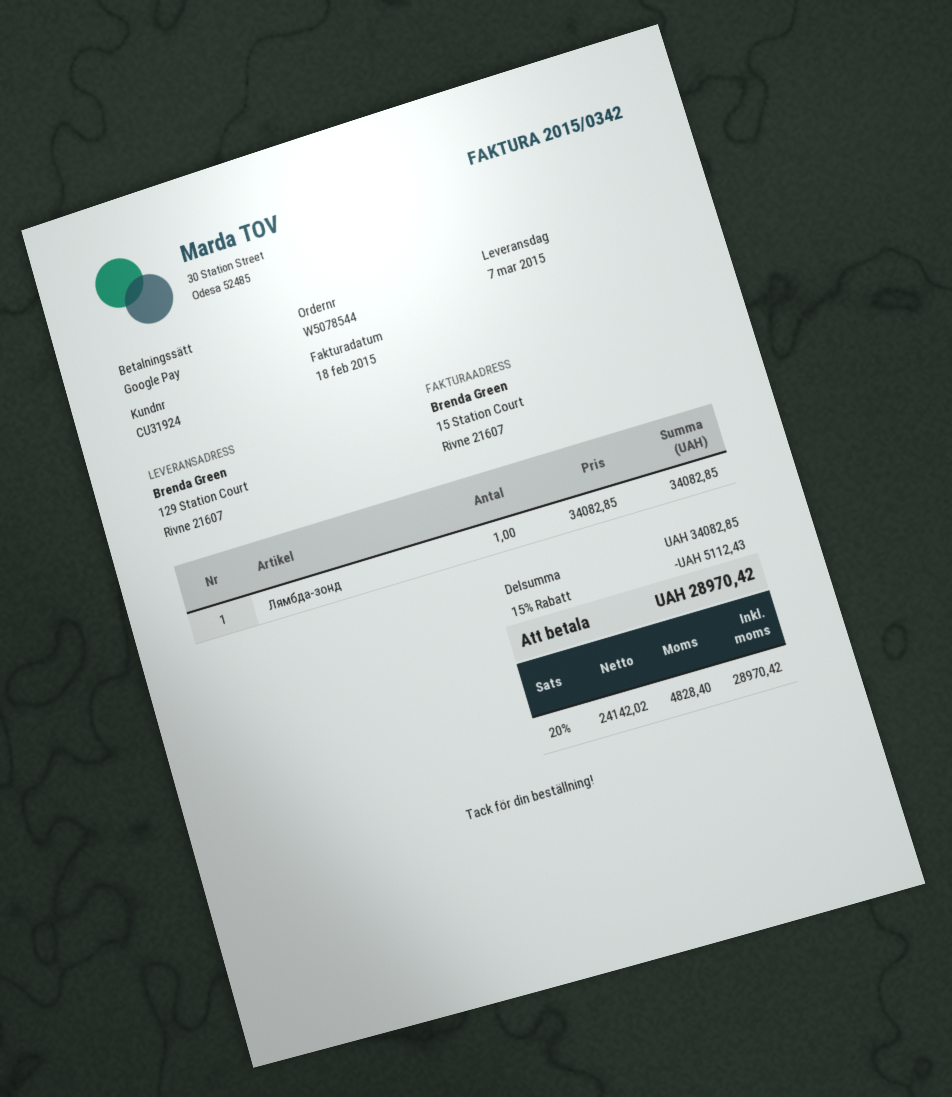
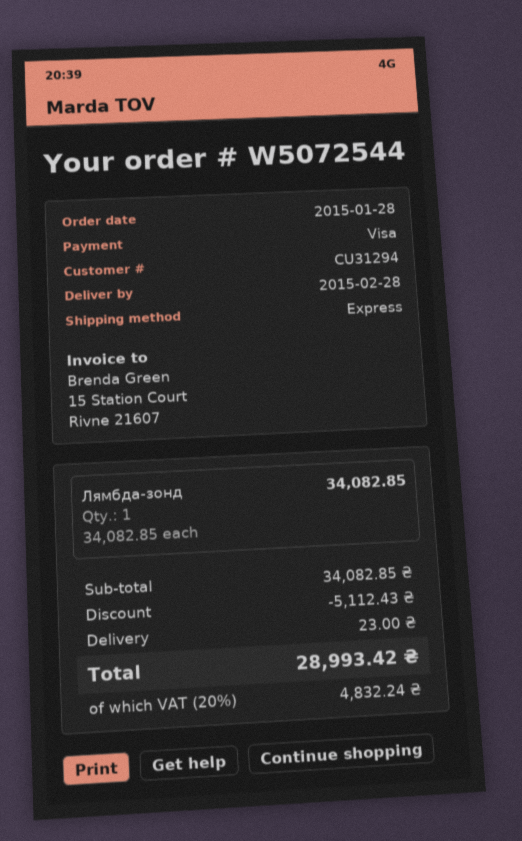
order number: W5078544 -> W5072544
delivery date: 2015-03-07 -> 2015-02-28
customer number: CU31924 -> CU31294
payment method: Google Pay -> Visa
shipping: none -> 23.00
tax: 20% = 4828.40 -> 20% = 4832.24
total: 28970.42 -> 28993.42

